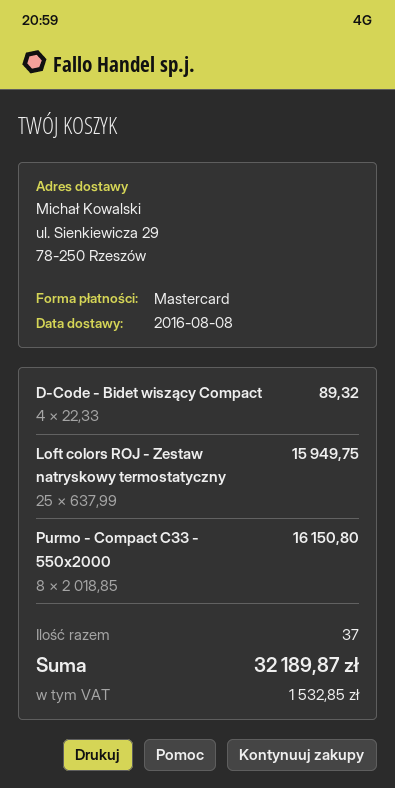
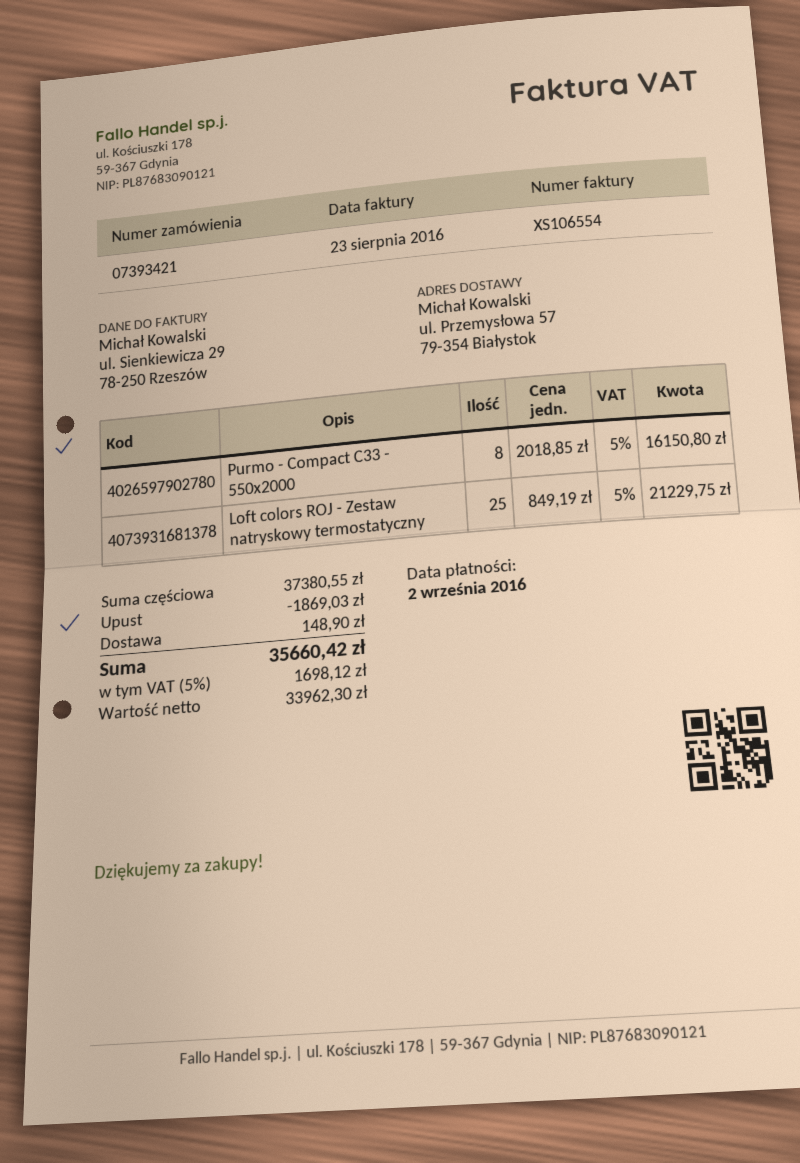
ship to: ul. Sienkiewicza 29, 78-250 Rzeszów -> ul. Przemysłowa 57, 79-354 Białystok
D-Code - Bidet wiszący Compact: 4 x 22.33 = 89.32 -> none
Loft colors ROJ - Zestaw natryskowy termostatyczny: 25 x 637.99 = 15949.75 -> 25 x 849.19 = 21229.75
discount: none -> 1869.03
shipping: none -> 148.90
tax: 1532.85 -> 1698.12
total: 32189.87 -> 35660.42

